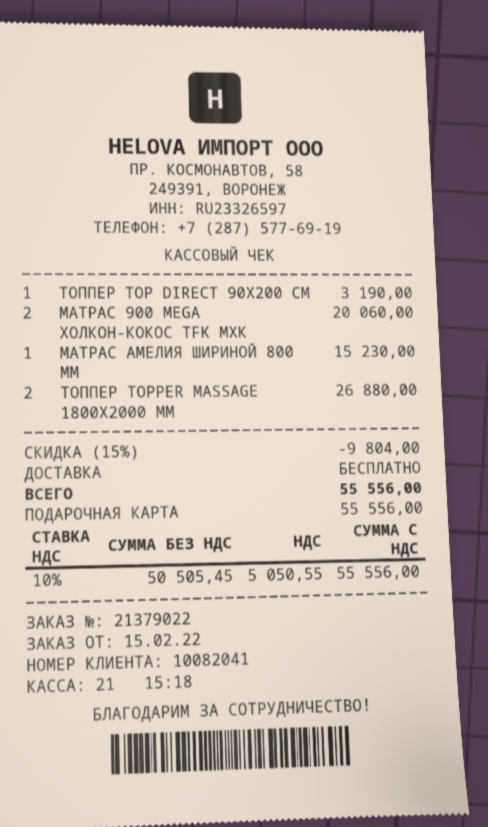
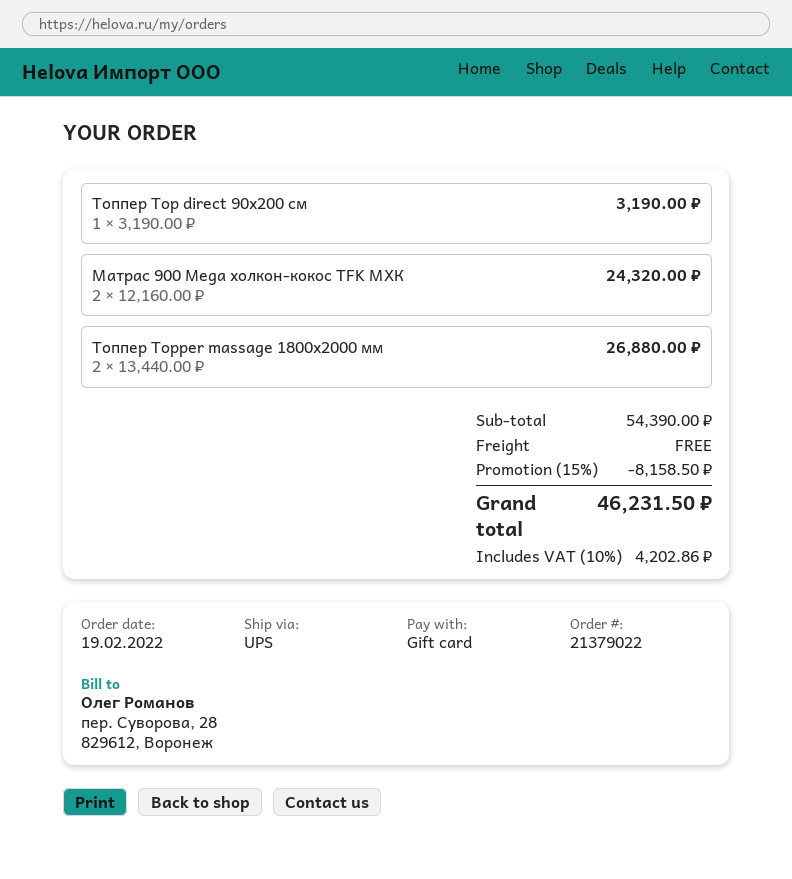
order date: 2022-02-15 -> 2022-02-19
МАТРАС 900 MEGA ХОЛКОН-КОКОС TFK МХК: 2 for 20060.00 -> 2 for 24320.00
МАТРАС АМЕЛИЯ ШИРИНОЙ 800 ММ: 1 for 15230.00 -> none
discount: 15% = 9804.00 -> 15% = 8158.50
tax: 10% = 5050.55 -> 10% = 4202.86
total: 55556.00 -> 46231.50

